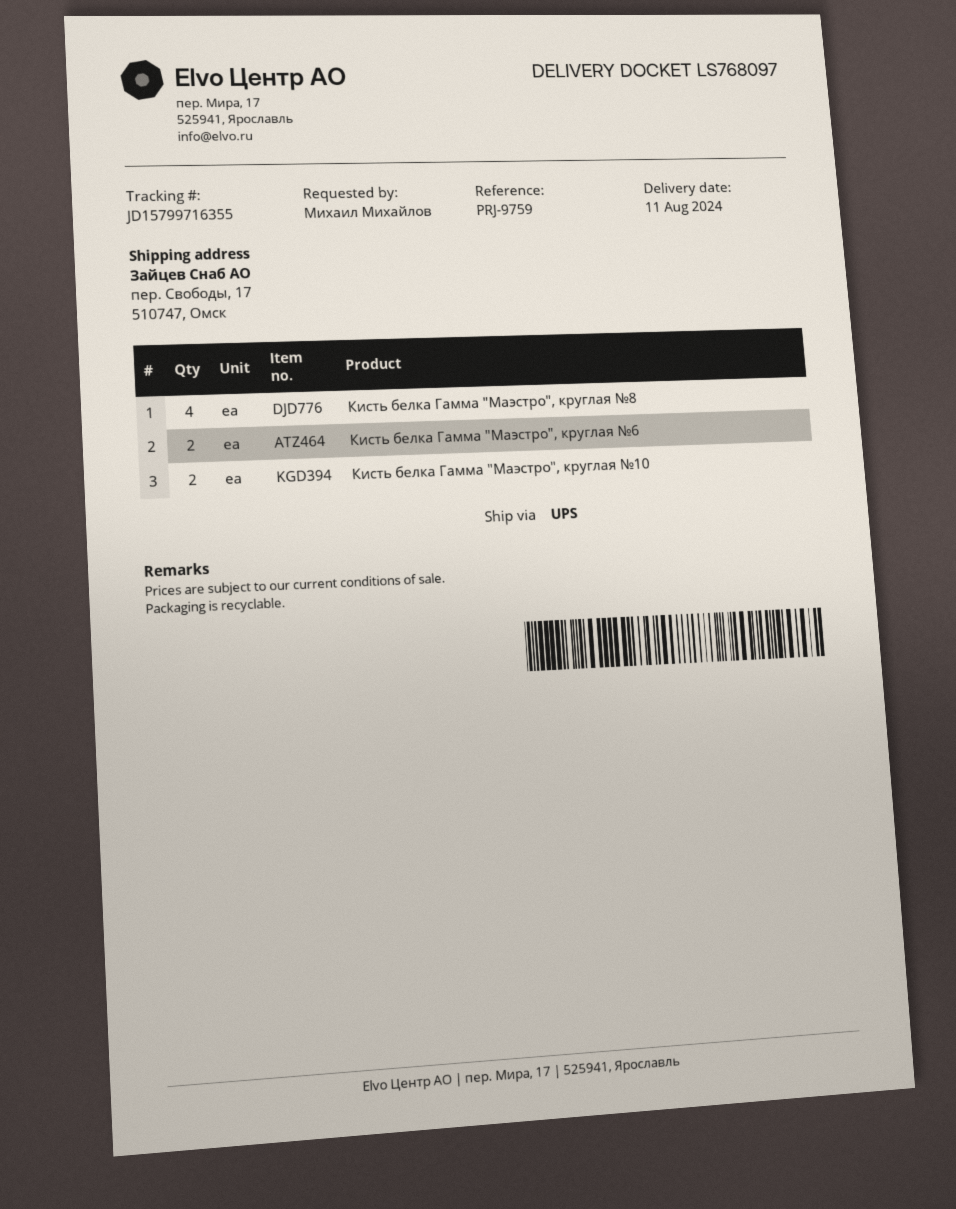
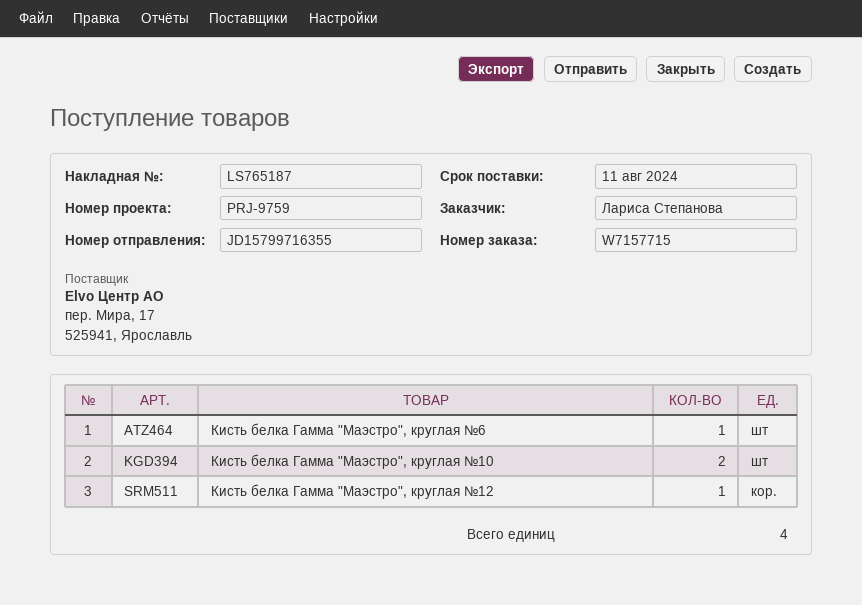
delivery note number: LS768097 -> LS765187
ordered by: Михаил Михайлов -> Лариса Степанова
Кисть белка Гамма "Маэстро", круглая №8: 4 -> none
Кисть белка Гамма "Маэстро", круглая №6: 2 -> 1
Кисть белка Гамма "Маэстро", круглая №12: none -> 1

